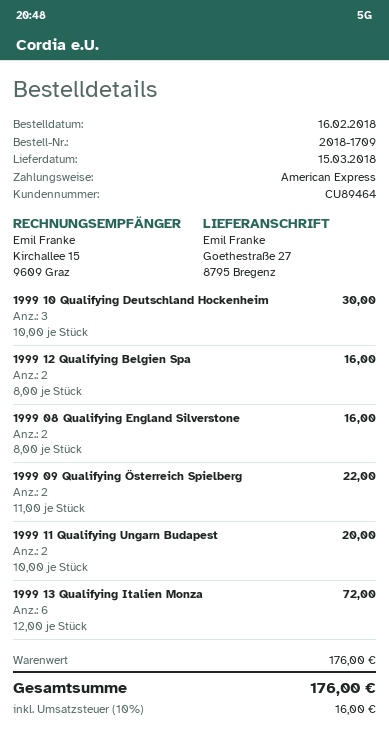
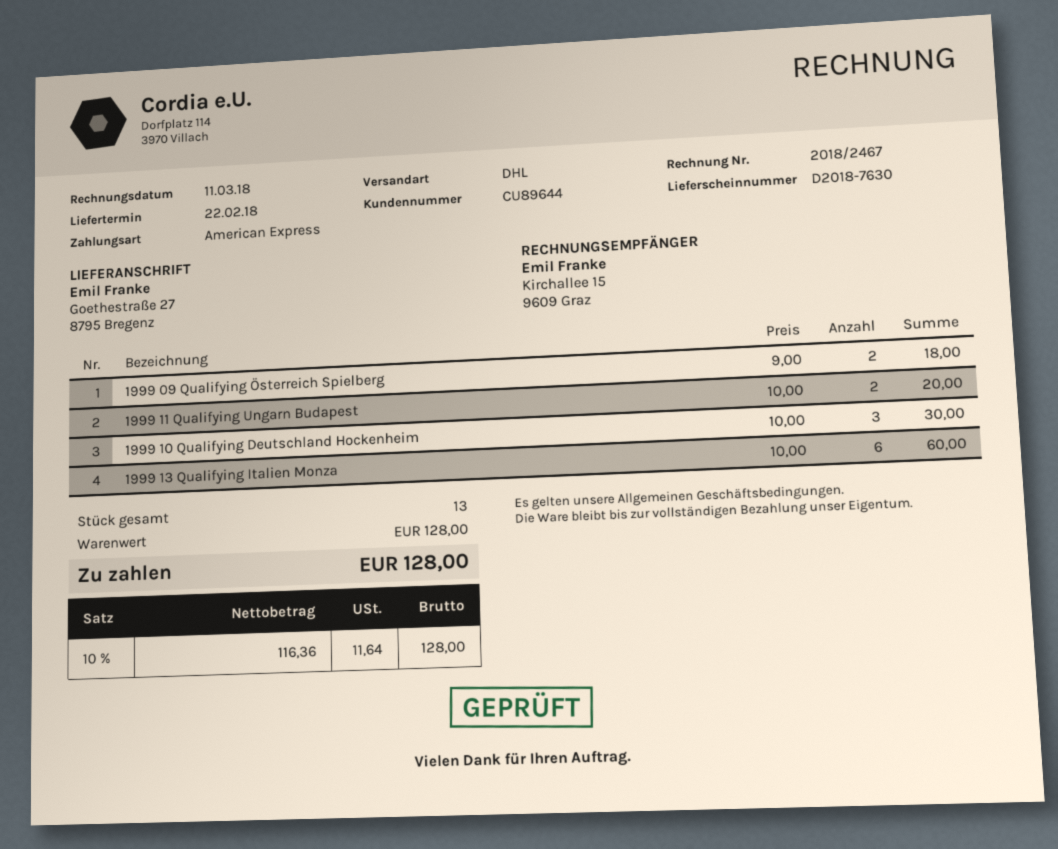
delivery date: 2018-03-15 -> 2018-02-22
customer number: CU89464 -> CU89644
1999 12 Qualifying Belgien Spa: 2 x 8.00 = 16.00 -> none
1999 08 Qualifying England Silverstone: 2 x 8.00 = 16.00 -> none
1999 09 Qualifying Österreich Spielberg: 2 x 11.00 = 22.00 -> 2 x 9.00 = 18.00
1999 13 Qualifying Italien Monza: 6 x 12.00 = 72.00 -> 6 x 10.00 = 60.00
subtotal: 176.00 -> 128.00
tax: 10% = 16.00 -> 10% = 11.64
total: 176.00 -> 128.00

